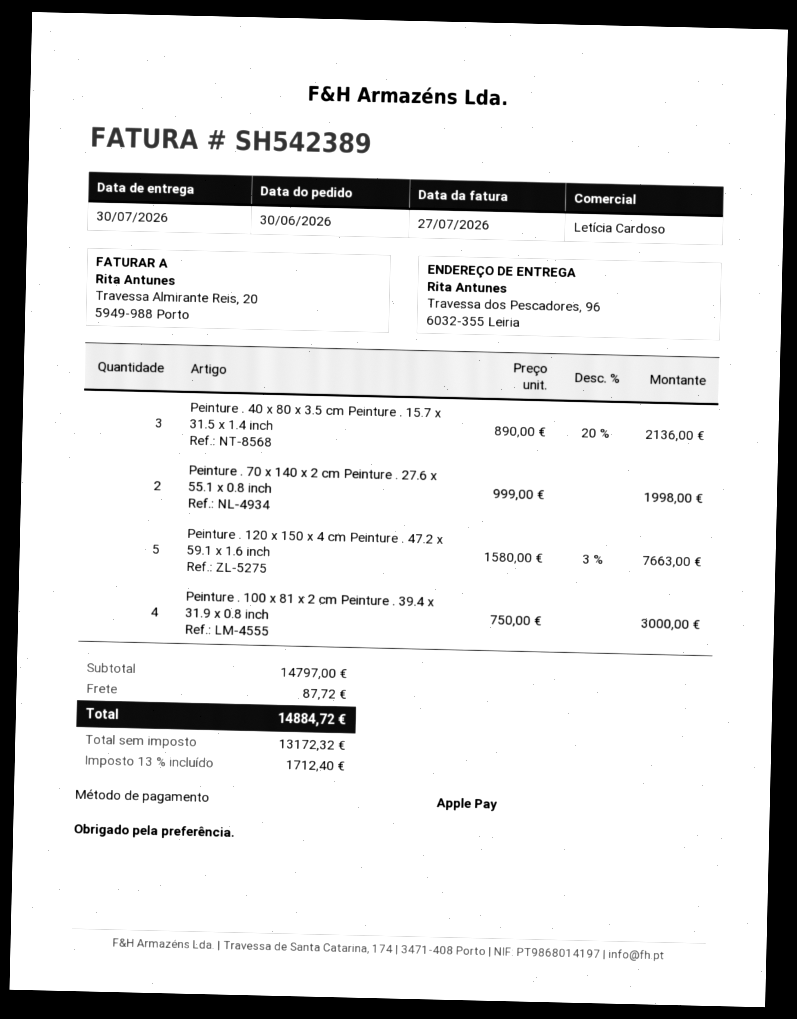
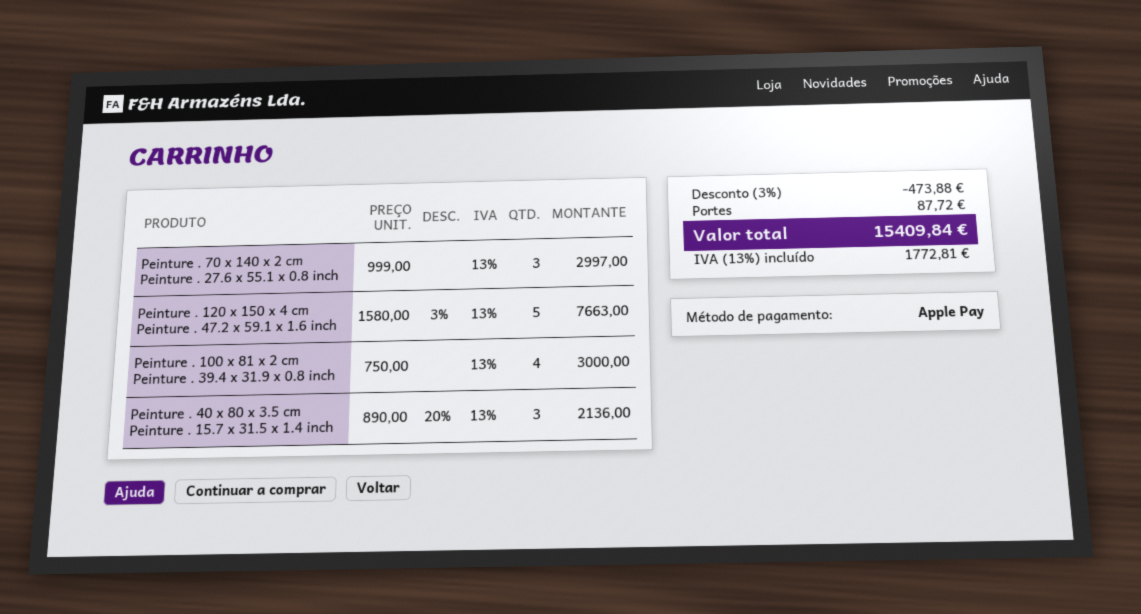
Peinture . 70 x 140 x 2 cm Peinture . 27.6 x 55.1 x 0.8 inch: 2 x 999.00 = 1998.00 -> 3 x 999.00 = 2997.00
discount: none -> 3% = 473.88
tax: 13% = 1712.40 -> 13% = 1772.81
total: 14884.72 -> 15409.84

